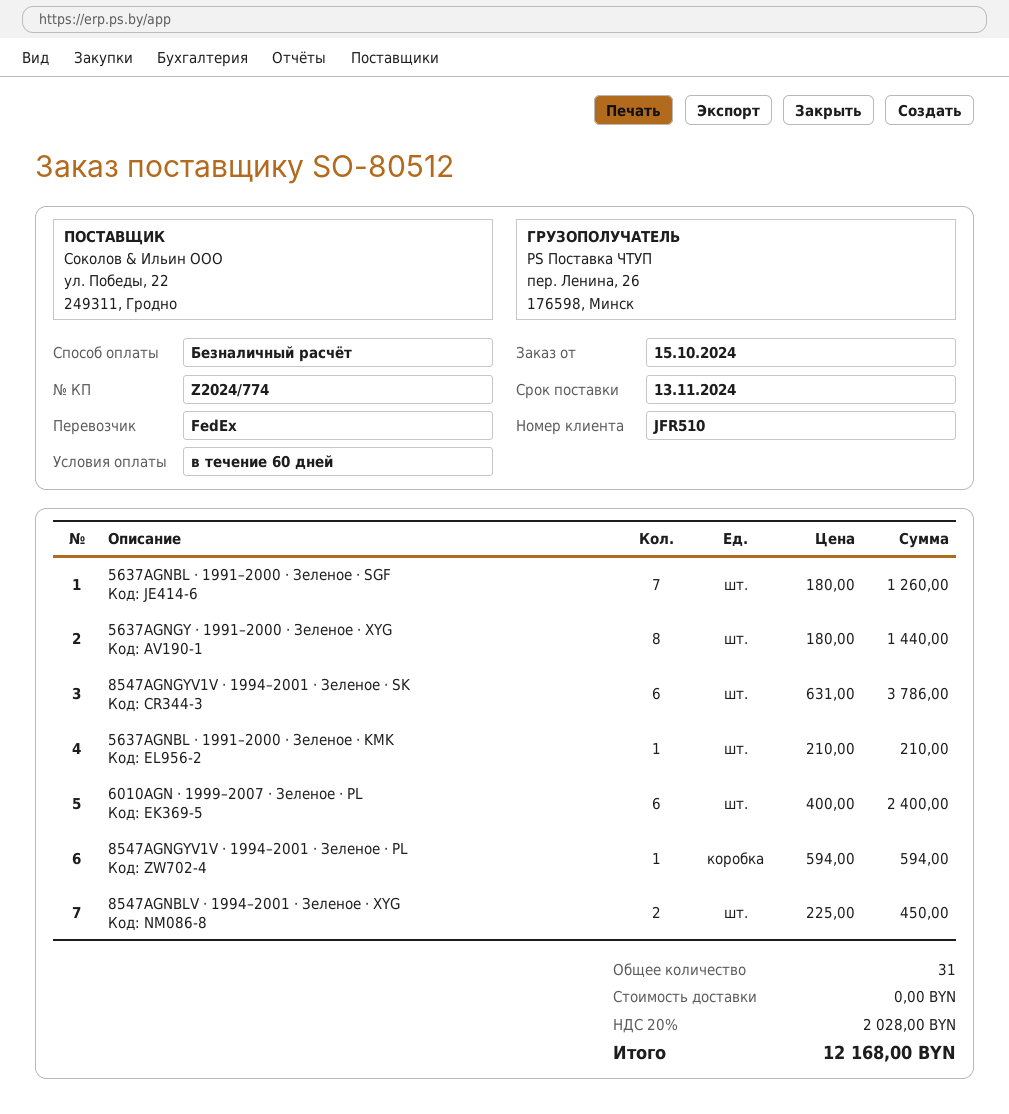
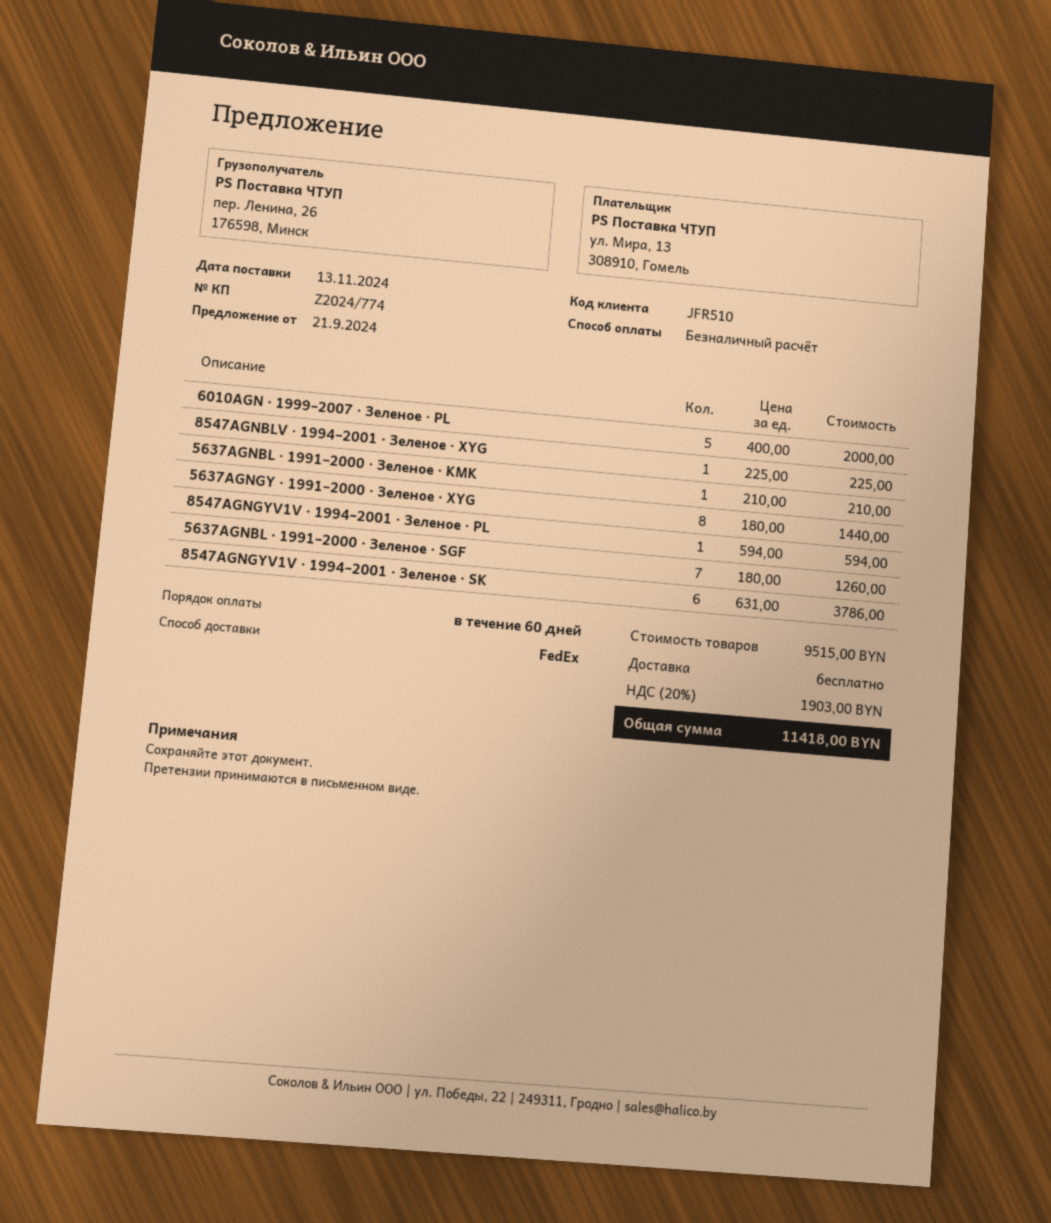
6010AGN · 1999–2007 · Зеленое · PL: 6 x 400.00 = 2400.00 -> 5 x 400.00 = 2000.00
8547AGNBLV · 1994–2001 · Зеленое · XYG: 2 x 225.00 = 450.00 -> 1 x 225.00 = 225.00
tax: 20% = 2028.00 -> 20% = 1903.00
total: 12168.00 -> 11418.00

